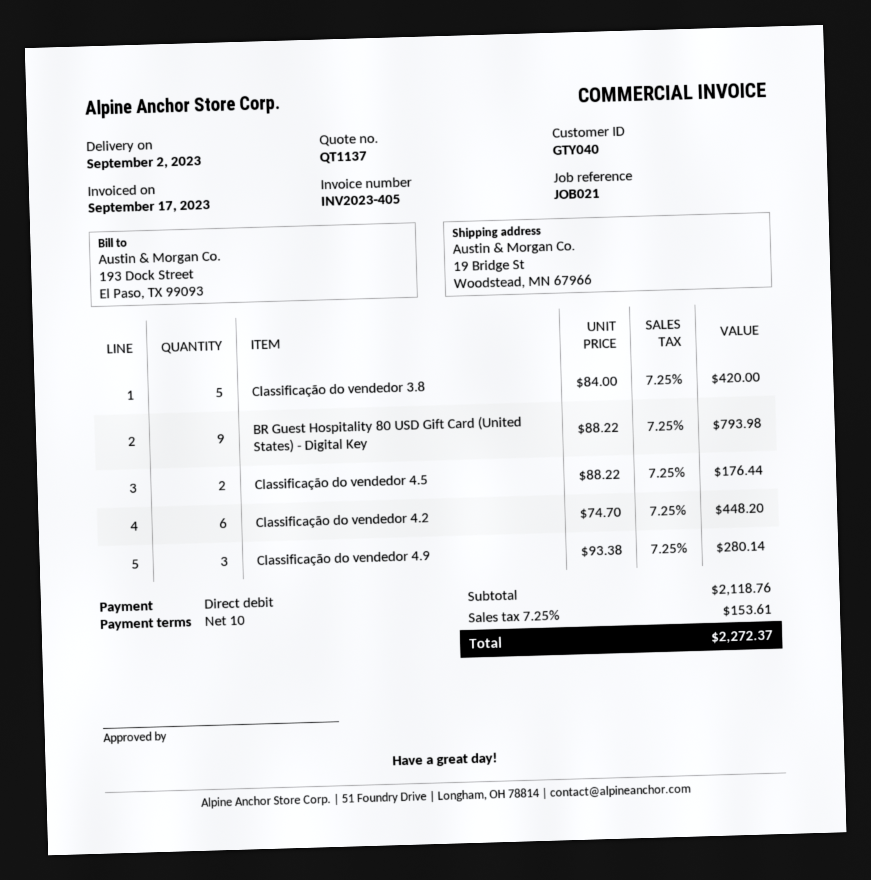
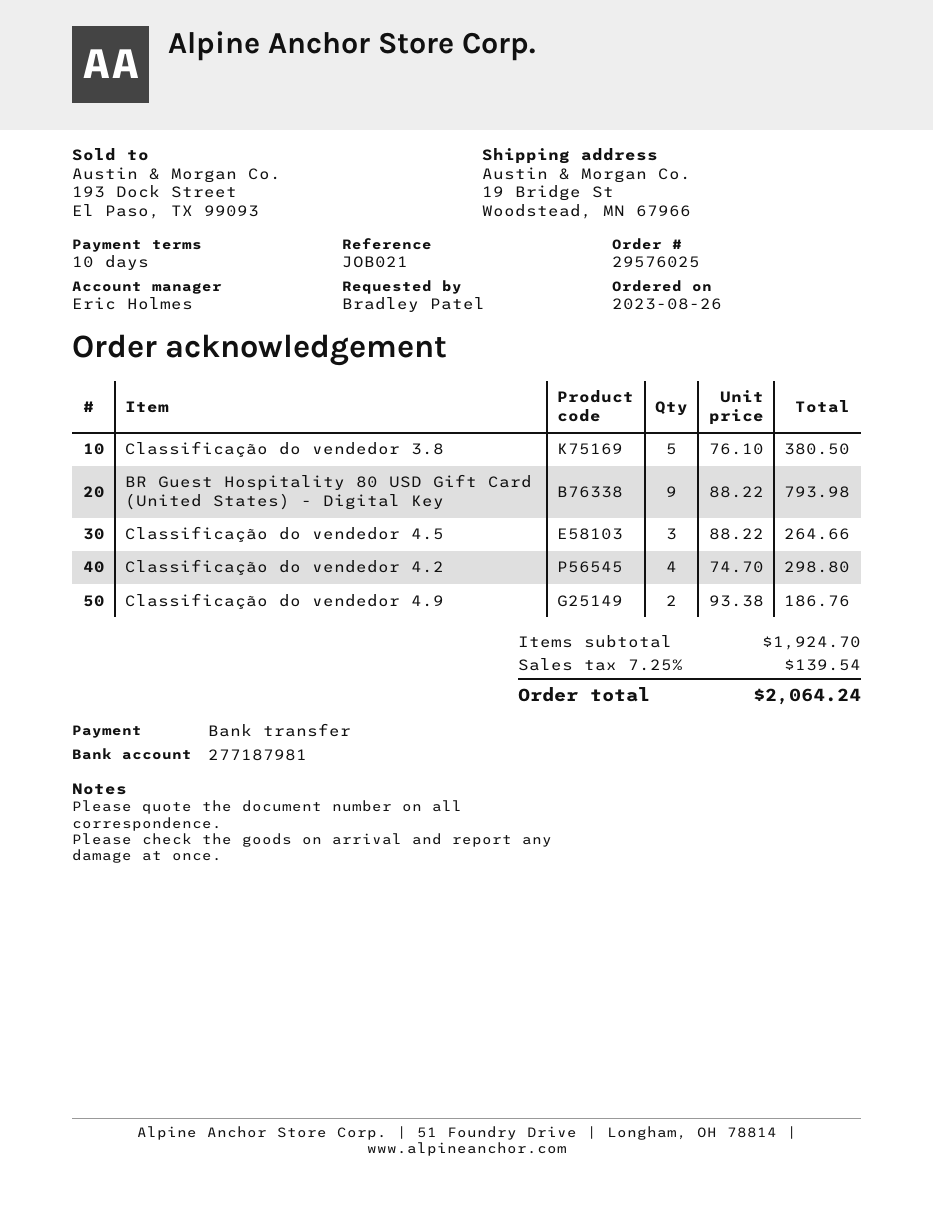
payment method: direct debit -> bank transfer
Classificação do vendedor 3.8: 5 x 84.00 = 420.00 -> 5 x 76.10 = 380.50
Classificação do vendedor 4.5: 2 x 88.22 = 176.44 -> 3 x 88.22 = 264.66
Classificação do vendedor 4.2: 6 x 74.70 = 448.20 -> 4 x 74.70 = 298.80
Classificação do vendedor 4.9: 3 x 93.38 = 280.14 -> 2 x 93.38 = 186.76
subtotal: 2118.76 -> 1924.70
tax: 7.25% = 153.61 -> 7.25% = 139.54
total: 2272.37 -> 2064.24

